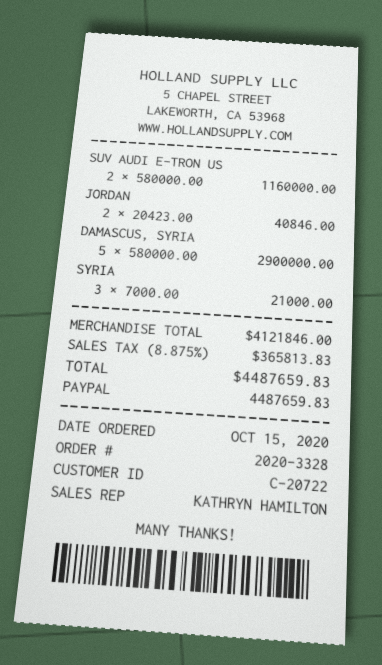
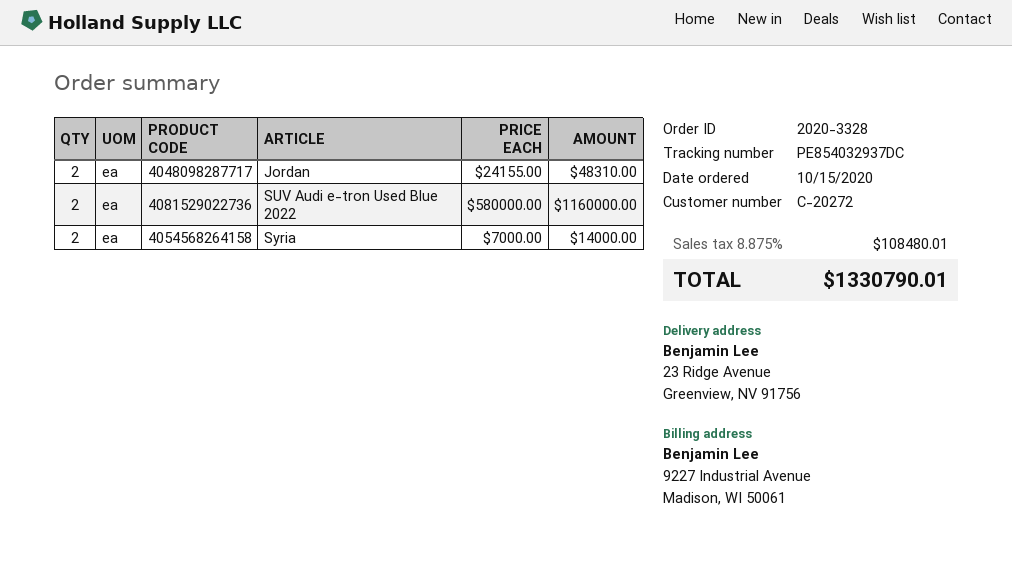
customer number: C-20722 -> C-20272
JORDAN: 2 x 20423.00 = 40846.00 -> 2 x 24155.00 = 48310.00
DAMASCUS, SYRIA: 5 x 580000.00 = 2900000.00 -> none
SYRIA: 3 x 7000.00 = 21000.00 -> 2 x 7000.00 = 14000.00
tax: 8.875% = 365813.83 -> 8.875% = 108480.01
total: 4487659.83 -> 1330790.01

